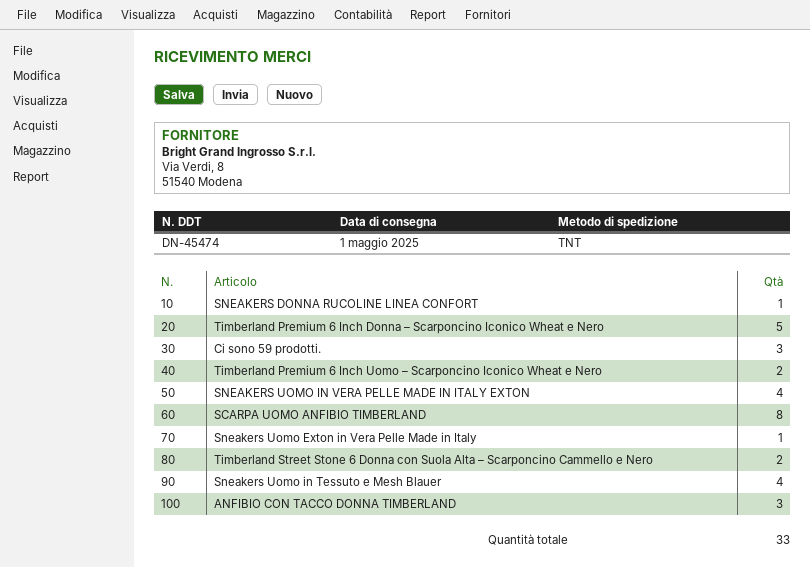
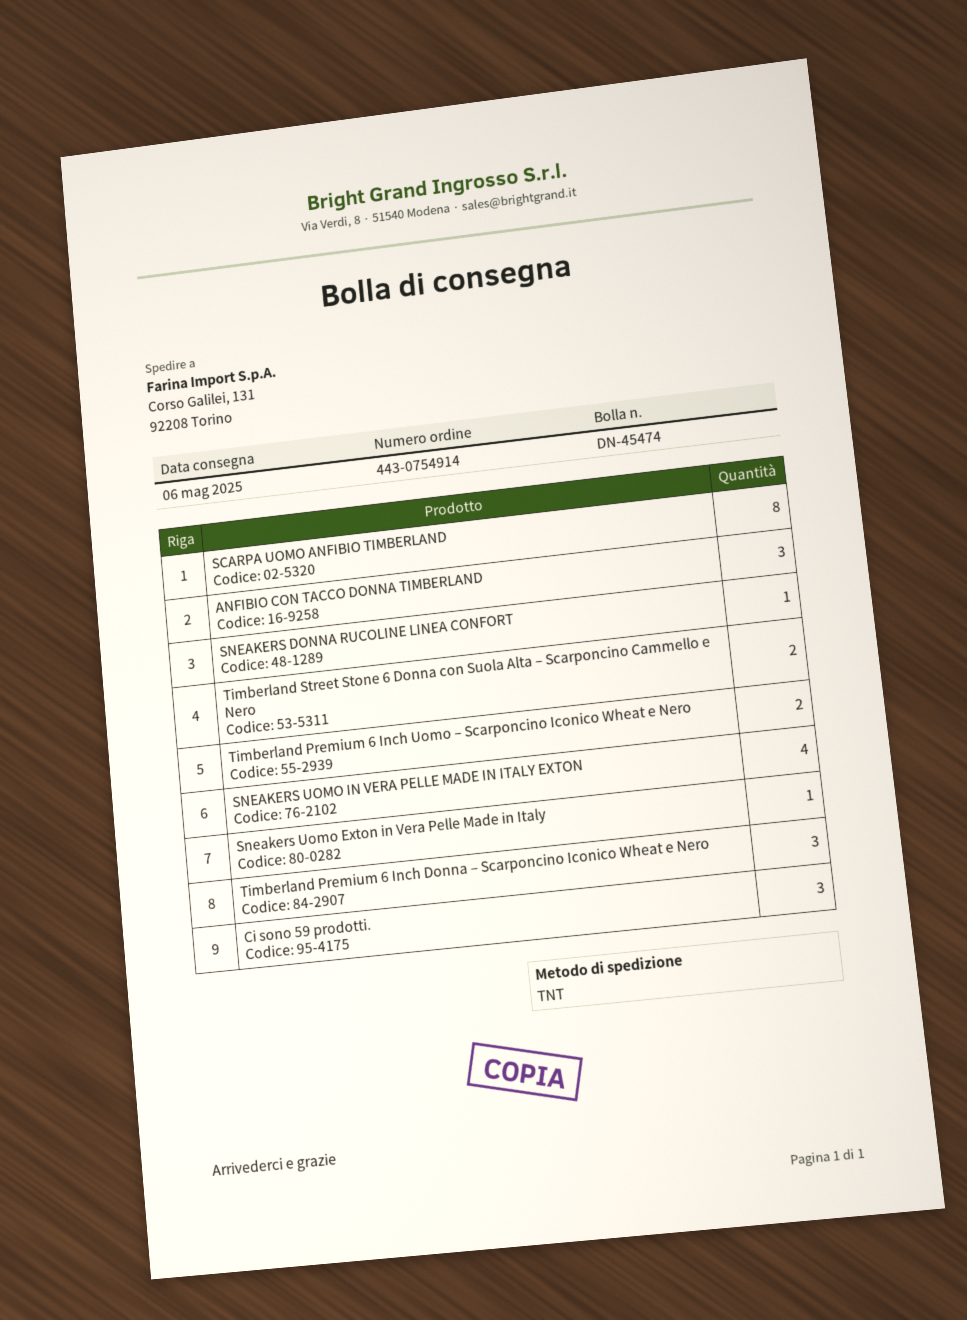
delivery date: 2025-05-01 -> 2025-05-06
Timberland Premium 6 Inch Donna – Scarponcino Iconico Wheat e Nero: 5 -> 3
Sneakers Uomo in Tessuto e Mesh Blauer: 4 -> none

